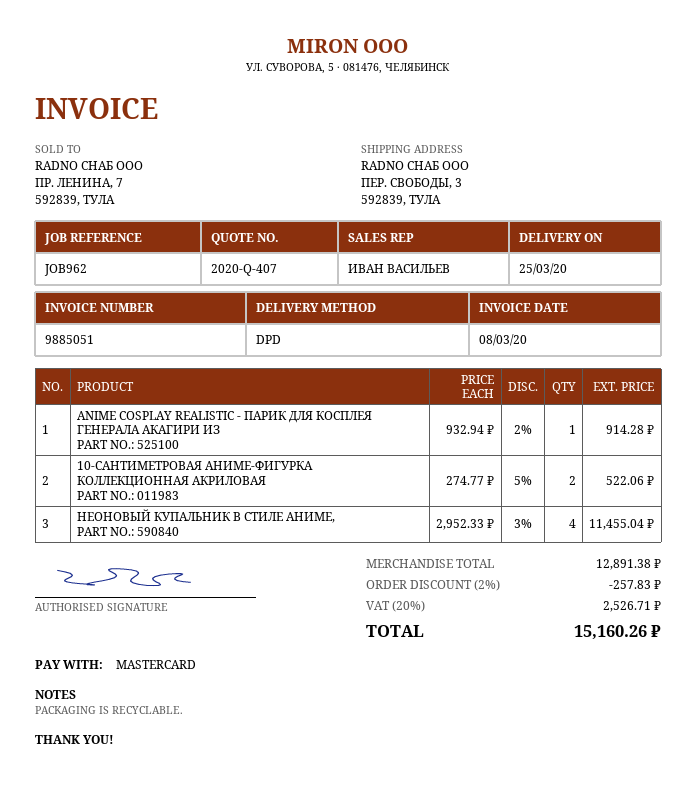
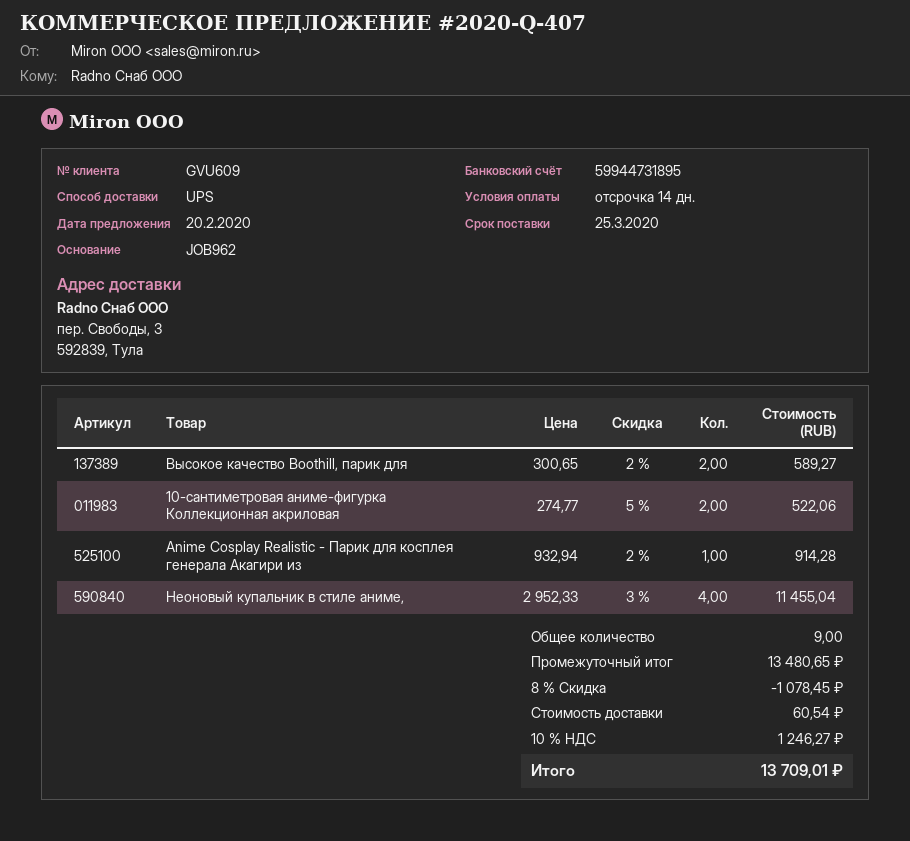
shipping method: DPD -> UPS
Высокое качество Boothill, парик для: none -> 2 x 300.65 - 2% = 589.27
subtotal: 12891.38 -> 13480.65
discount: 2% = 257.83 -> 8% = 1078.45
shipping: none -> 60.54
tax: 20% = 2526.71 -> 10% = 1246.27
total: 15160.26 -> 13709.01

